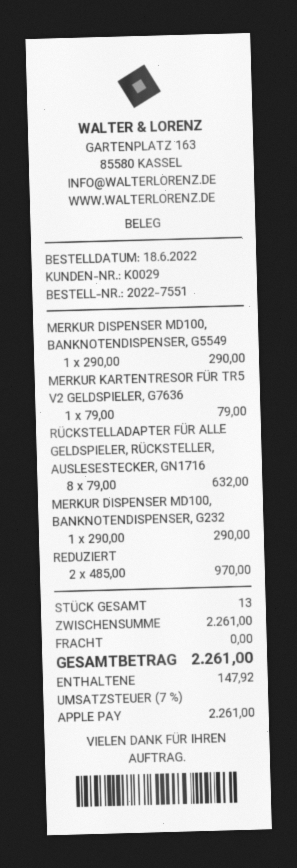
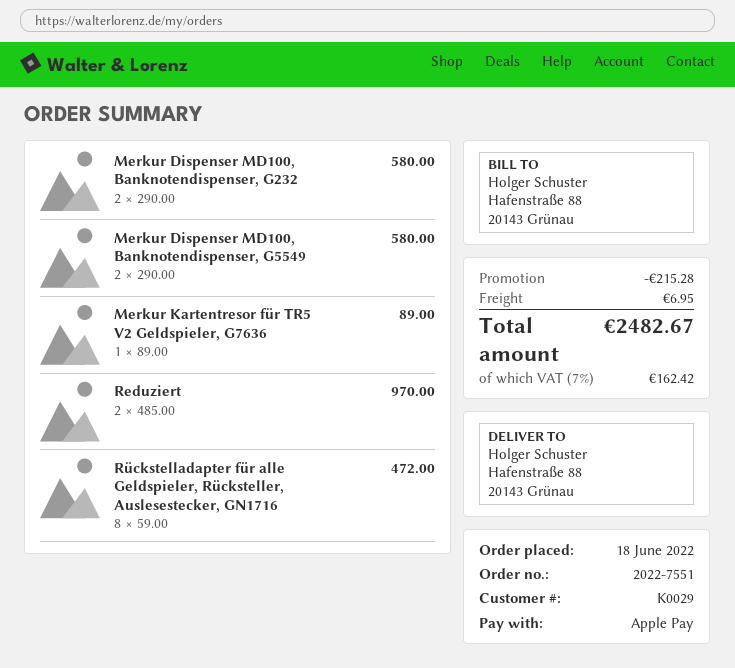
MERKUR DISPENSER MD100, BANKNOTENDISPENSER, G5549: 1 x 290.00 = 290.00 -> 2 x 290.00 = 580.00
MERKUR KARTENTRESOR FÜR TR5 V2 GELDSPIELER, G7636: 1 x 79.00 = 79.00 -> 1 x 89.00 = 89.00
RÜCKSTELLADAPTER FÜR ALLE GELDSPIELER, RÜCKSTELLER, AUSLESESTECKER, GN1716: 8 x 79.00 = 632.00 -> 8 x 59.00 = 472.00
MERKUR DISPENSER MD100, BANKNOTENDISPENSER, G232: 1 x 290.00 = 290.00 -> 2 x 290.00 = 580.00
discount: none -> 215.28
shipping: 0.00 -> 6.95
tax: 7% = 147.92 -> 7% = 162.42
total: 2261.00 -> 2482.67

